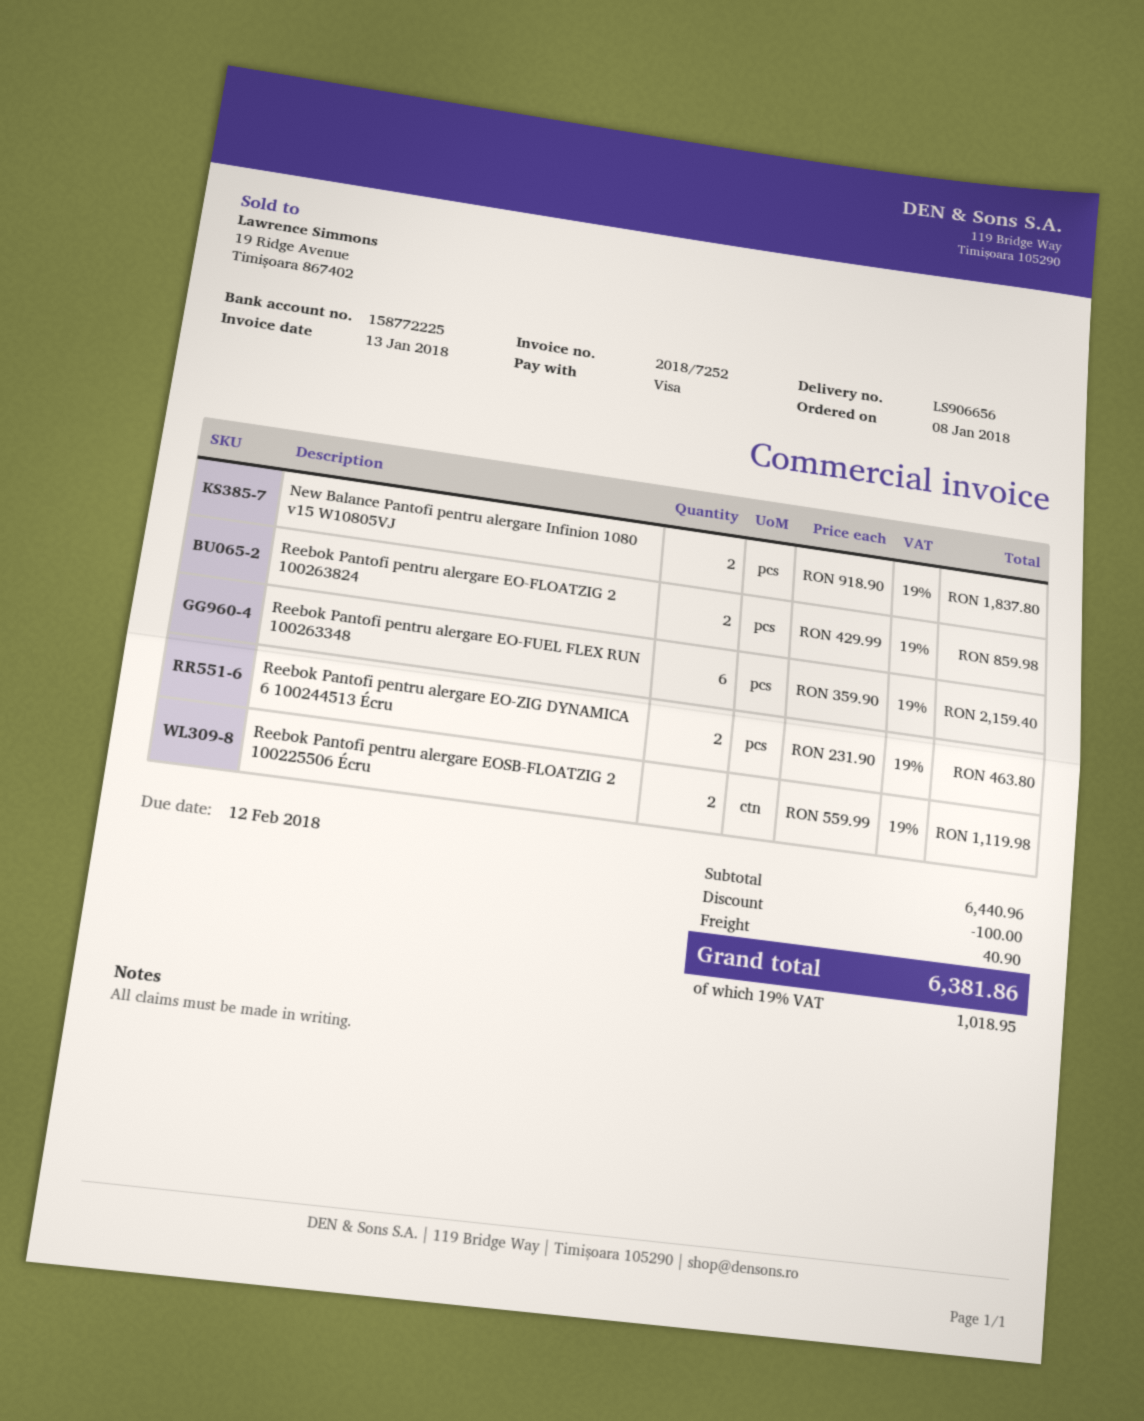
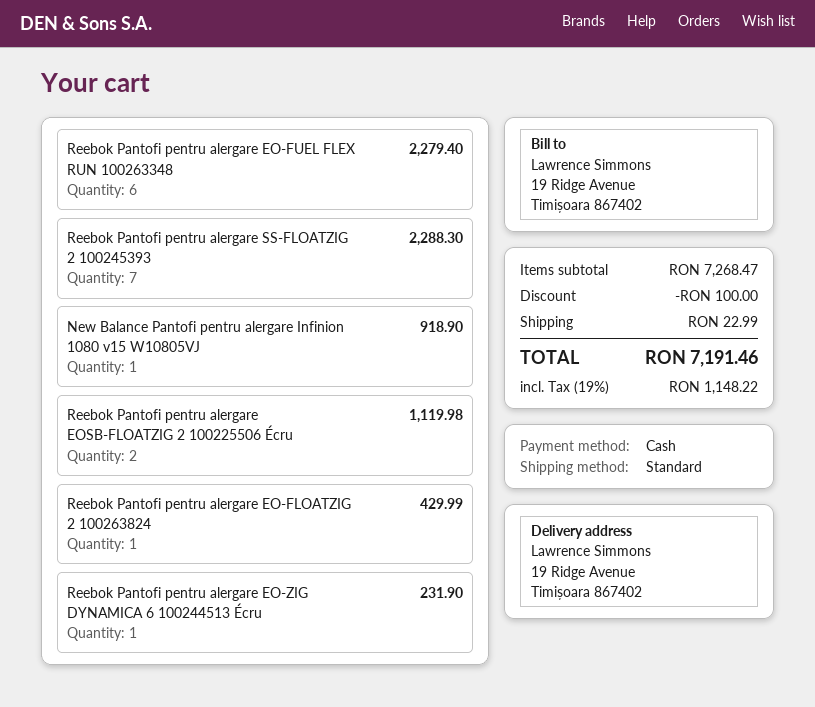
payment method: Visa -> cash
New Balance Pantofi pentru alergare Infinion 1080 v15 W10805VJ: 2 for 1837.80 -> 1 for 918.90
Reebok Pantofi pentru alergare EO-FLOATZIG 2 100263824: 2 for 859.98 -> 1 for 429.99
Reebok Pantofi pentru alergare EO-FUEL FLEX RUN 100263348: 6 for 2159.40 -> 6 for 2279.40
Reebok Pantofi pentru alergare EO-ZIG DYNAMICA 6 100244513 Écru: 2 for 463.80 -> 1 for 231.90
Reebok Pantofi pentru alergare SS-FLOATZIG 2 100245393: none -> 7 for 2288.30
subtotal: 6440.96 -> 7268.47
shipping: 40.90 -> 22.99
tax: 19% = 1018.95 -> 19% = 1148.22
total: 6381.86 -> 7191.46

